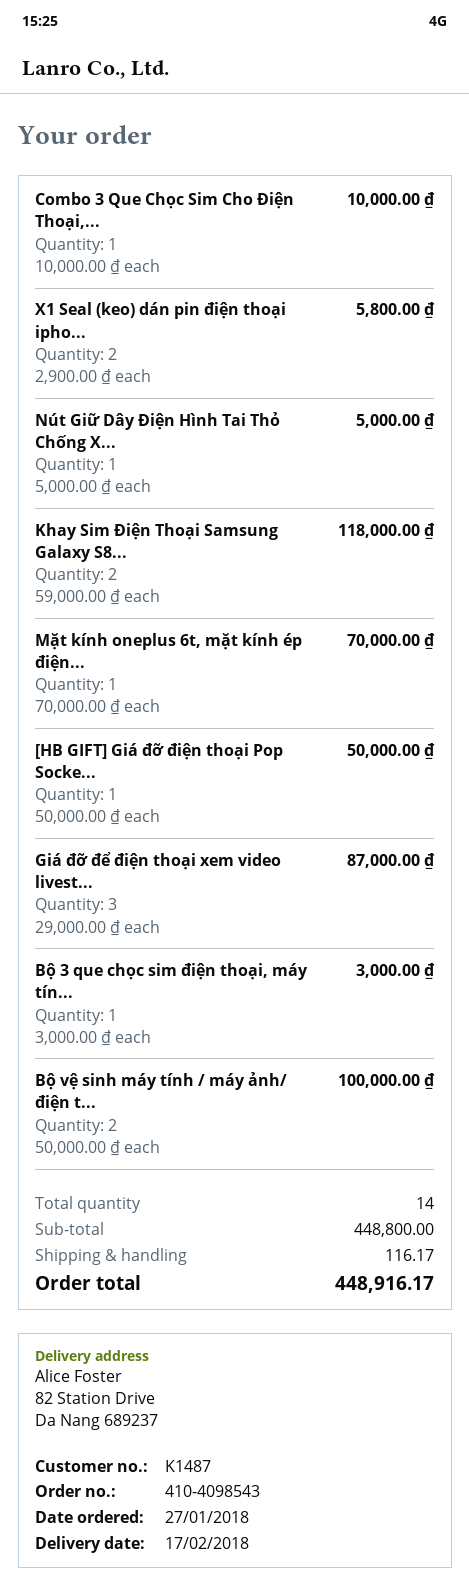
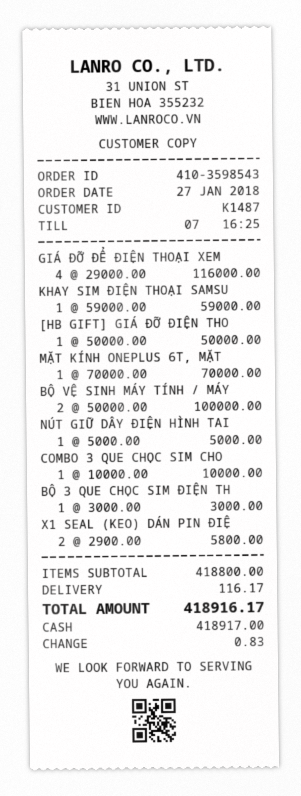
order number: 410-4098543 -> 410-3598543
Khay Sim Điện Thoại Samsung Galaxy S8...: 2 x 59000.00 = 118000.00 -> 1 x 59000.00 = 59000.00
Giá đỡ để điện thoại xem video livest...: 3 x 29000.00 = 87000.00 -> 4 x 29000.00 = 116000.00
subtotal: 448800.00 -> 418800.00
total: 448916.17 -> 418916.17

